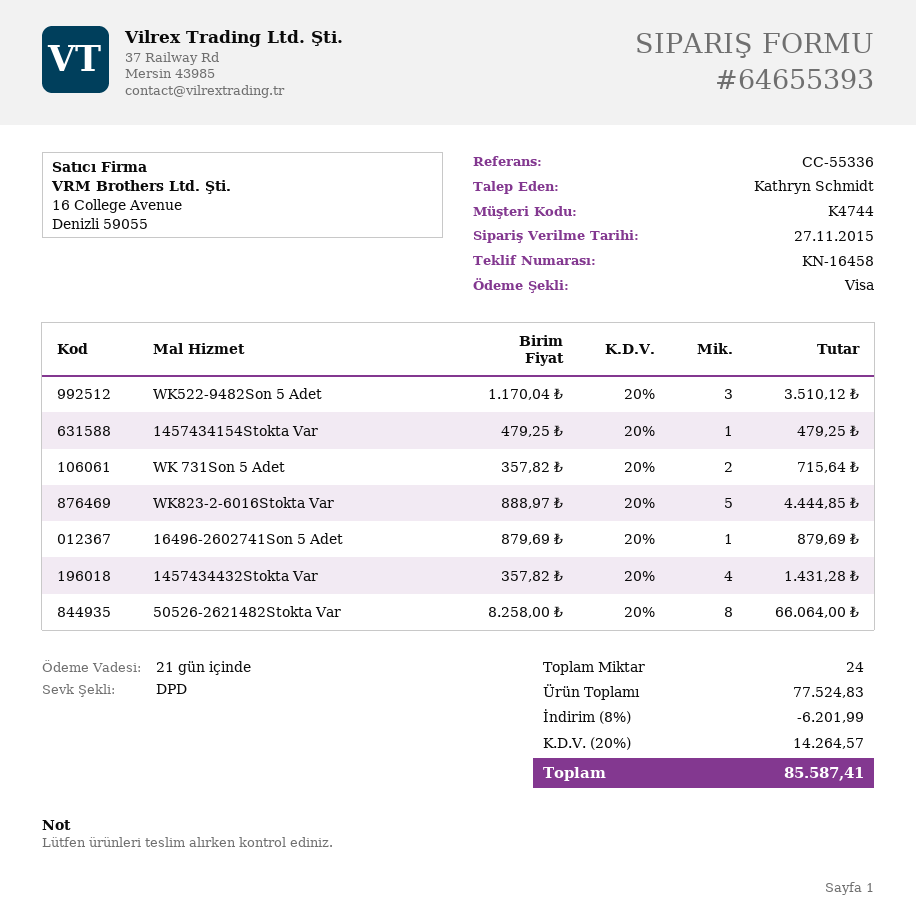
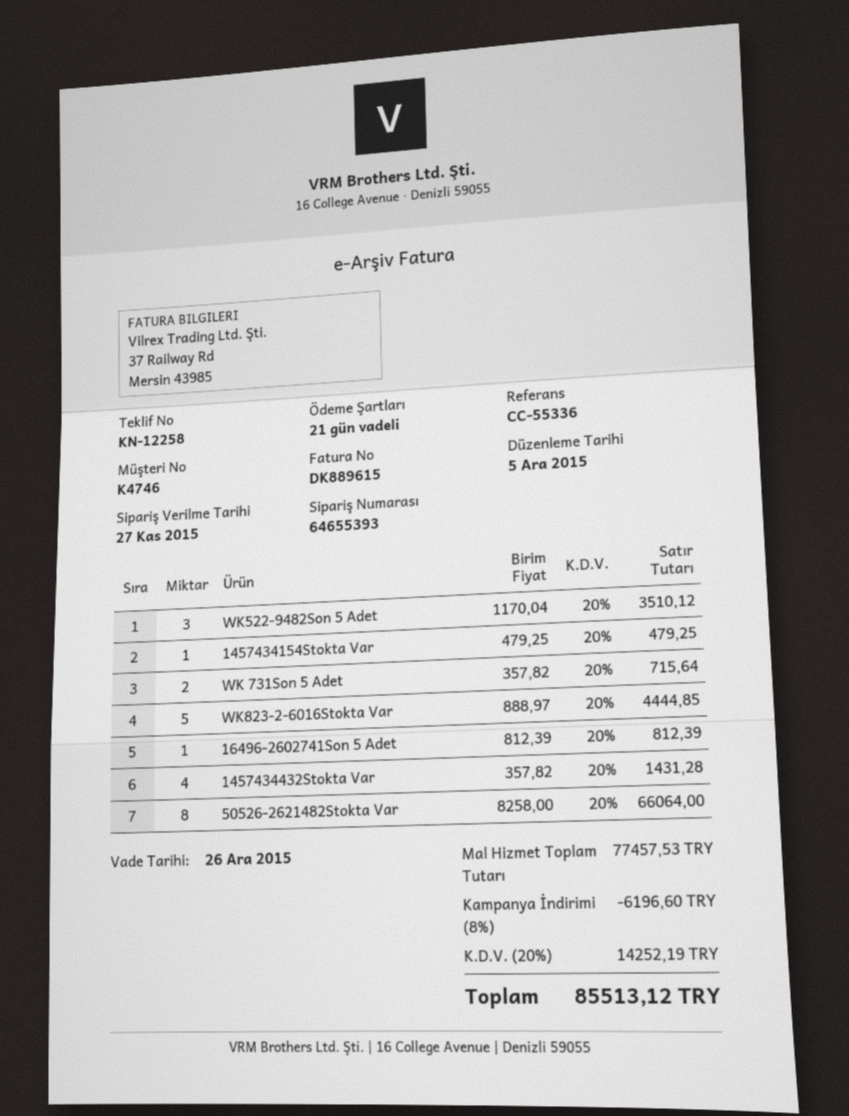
quote number: KN-16458 -> KN-12258
customer number: K4744 -> K4746
16496-2602741Son 5 Adet: 1 x 879.69 = 879.69 -> 1 x 812.39 = 812.39
subtotal: 77524.83 -> 77457.53
discount: 8% = 6201.99 -> 8% = 6196.60
tax: 20% = 14264.57 -> 20% = 14252.19
total: 85587.41 -> 85513.12

